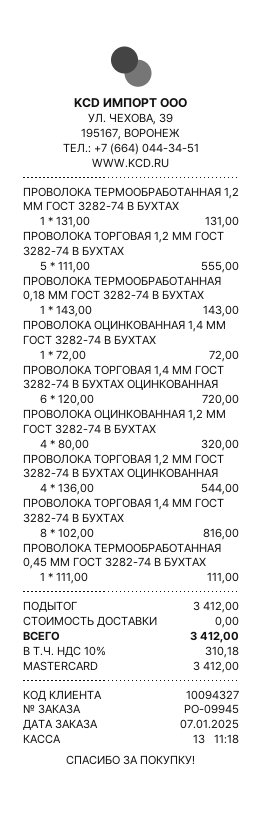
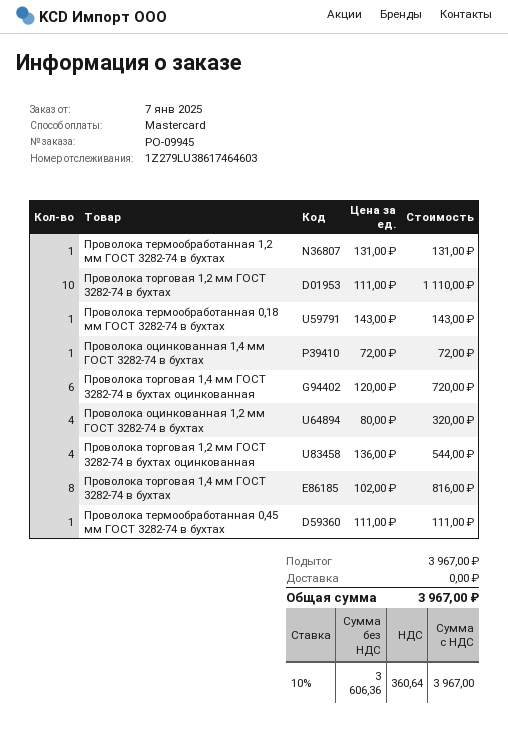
ПРОВОЛОКА ТОРГОВАЯ 1,2 ММ ГОСТ 3282-74 В БУХТАХ: 5 x 111.00 = 555.00 -> 10 x 111.00 = 1110.00
subtotal: 3412.00 -> 3967.00
tax: 10% = 310.18 -> 10% = 360.64
total: 3412.00 -> 3967.00

